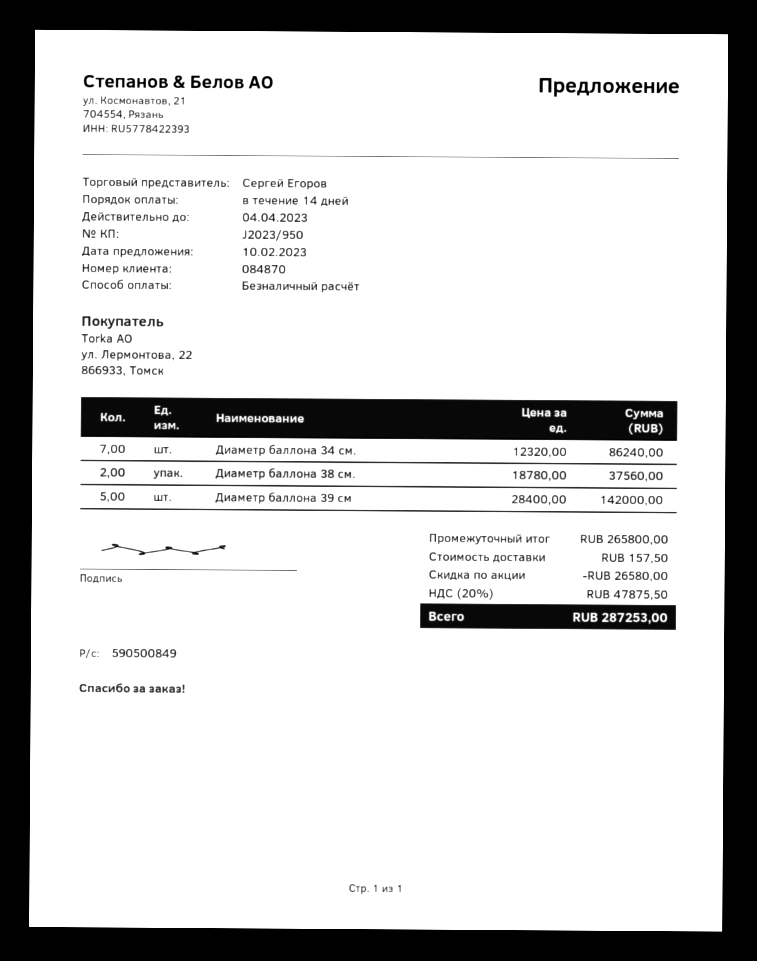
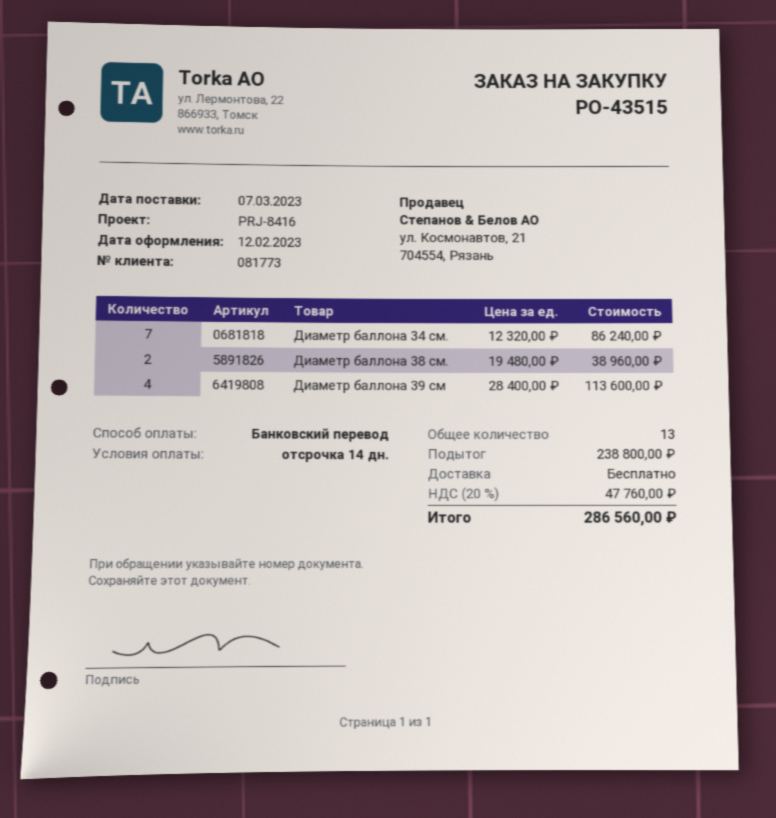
customer number: 084870 -> 081773
Диаметр баллона 38 см.: 2 x 18780.00 = 37560.00 -> 2 x 19480.00 = 38960.00
Диаметр баллона 39 см: 5 x 28400.00 = 142000.00 -> 4 x 28400.00 = 113600.00
subtotal: 265800.00 -> 238800.00
discount: 26580.00 -> none
shipping: 157.50 -> 0.00
tax: 20% = 47875.50 -> 20% = 47760.00
total: 287253.00 -> 286560.00

